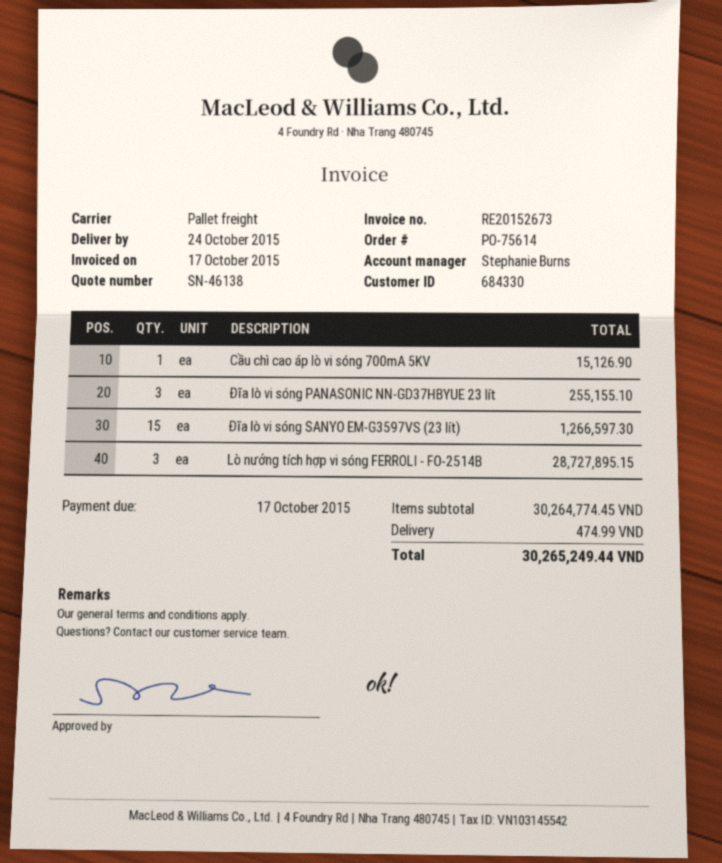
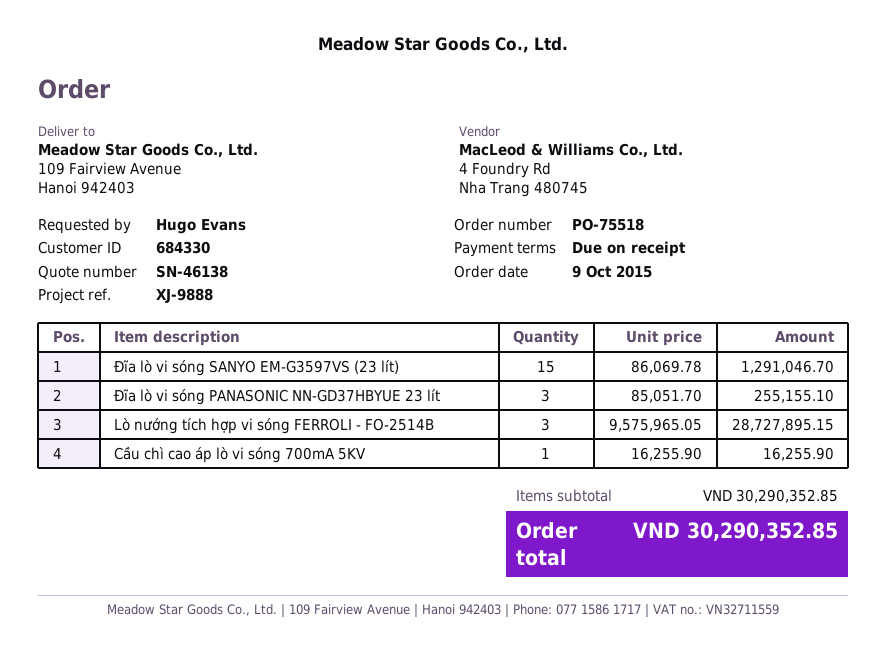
order number: PO-75614 -> PO-75518
Cầu chì cao áp lò vi sóng 700mA 5KV: 1 for 15126.90 -> 1 for 16255.90
Đĩa lò vi sóng SANYO EM-G3597VS (23 lít): 15 for 1266597.30 -> 15 for 1291046.70
subtotal: 30264774.45 -> 30290352.85
shipping: 474.99 -> none
total: 30265249.44 -> 30290352.85

